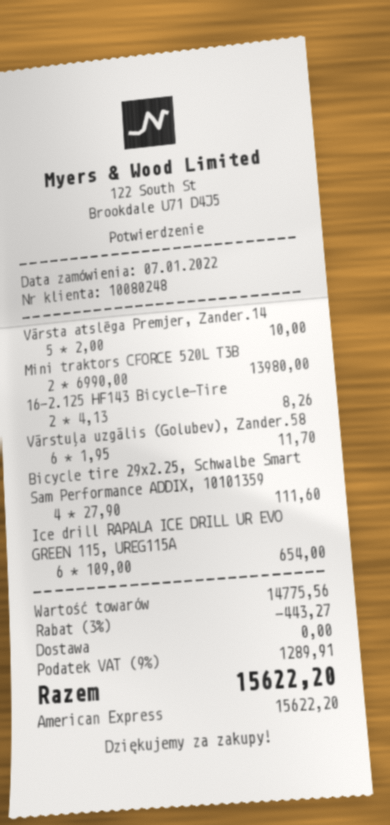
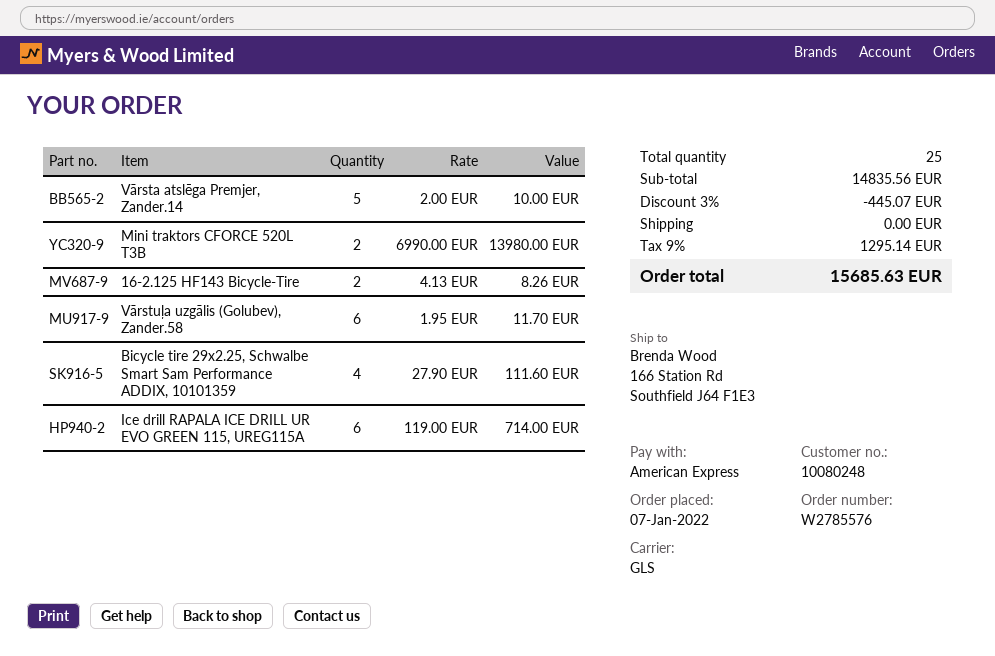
Ice drill RAPALA ICE DRILL UR EVO GREEN 115, UREG115A: 6 x 109.00 = 654.00 -> 6 x 119.00 = 714.00
subtotal: 14775.56 -> 14835.56
discount: 3% = 443.27 -> 3% = 445.07
tax: 9% = 1289.91 -> 9% = 1295.14
total: 15622.20 -> 15685.63

